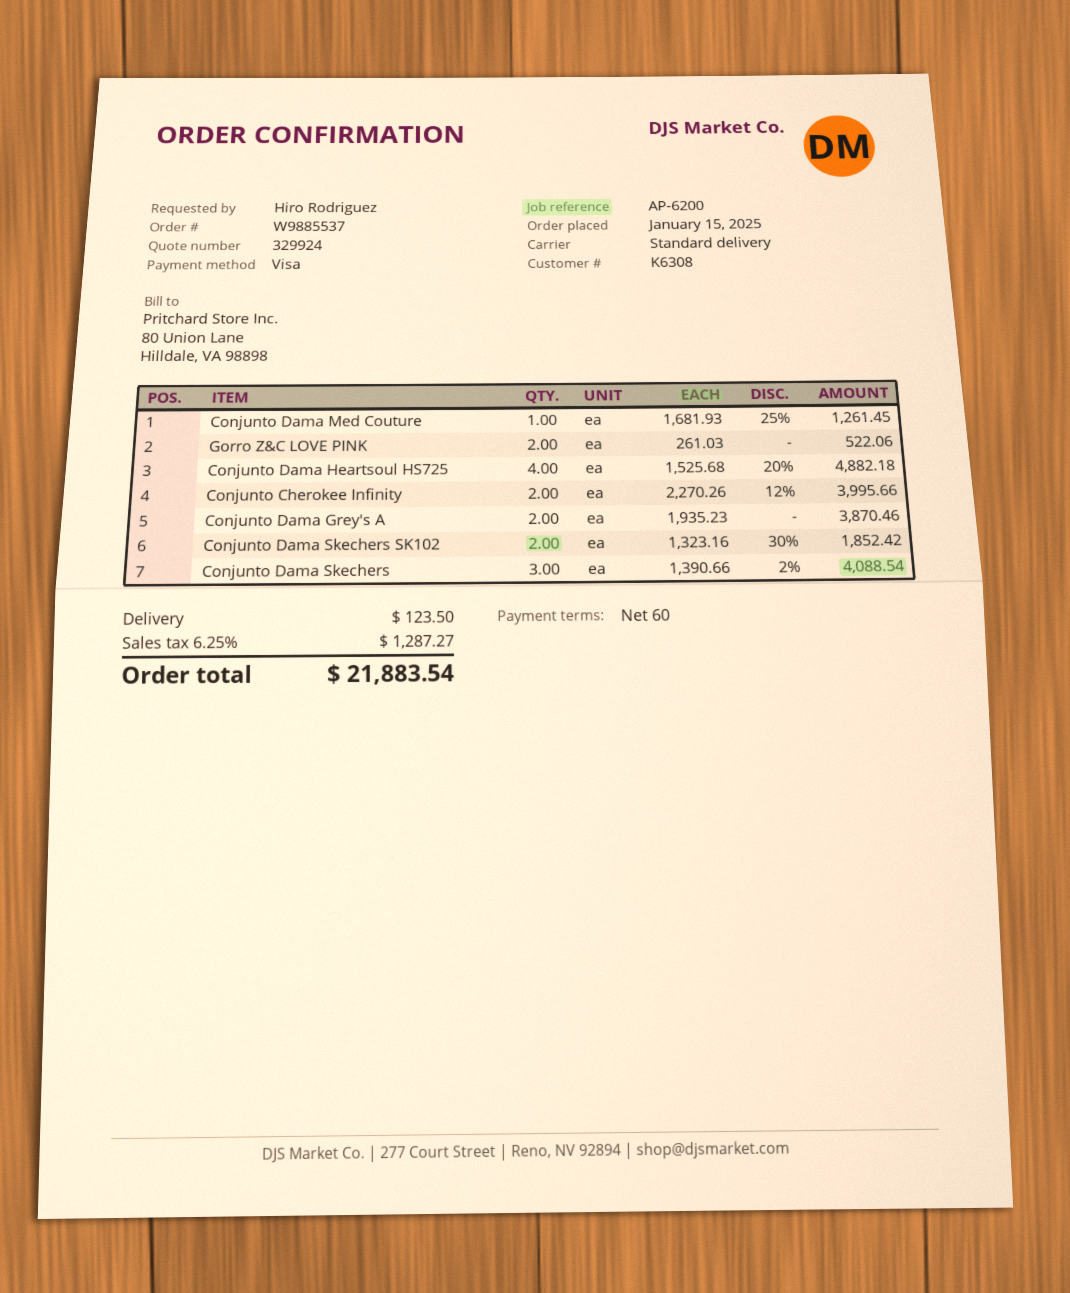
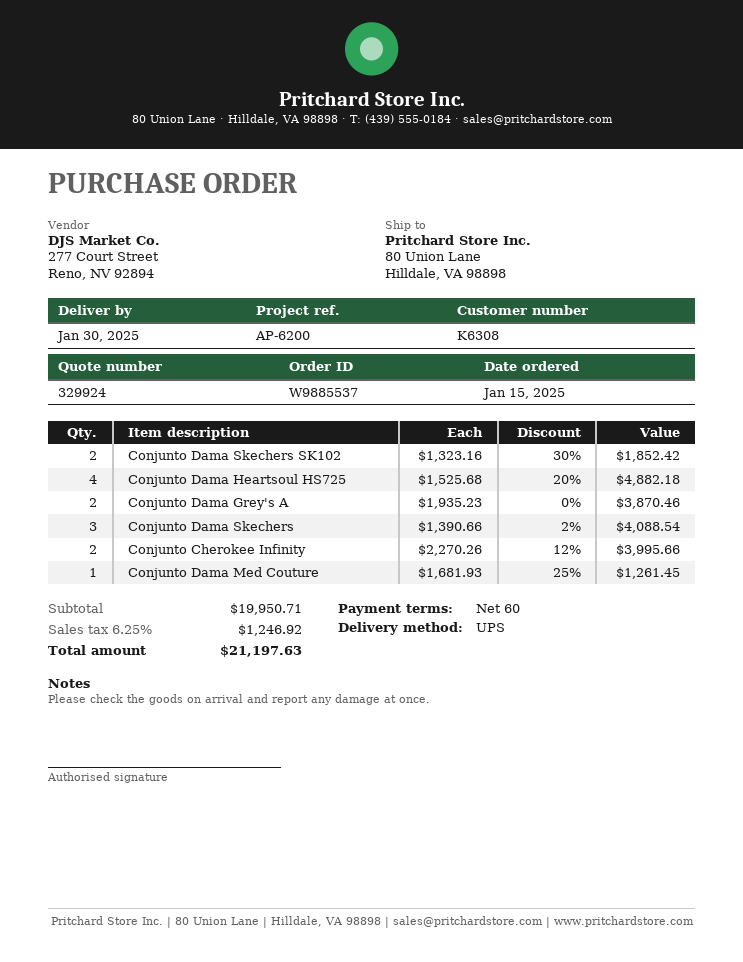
shipping method: standard -> UPS
Gorro Z&C LOVE PINK: 2 x 261.03 = 522.06 -> none
shipping: 123.50 -> none
tax: 6.25% = 1287.27 -> 6.25% = 1246.92
total: 21883.54 -> 21197.63

